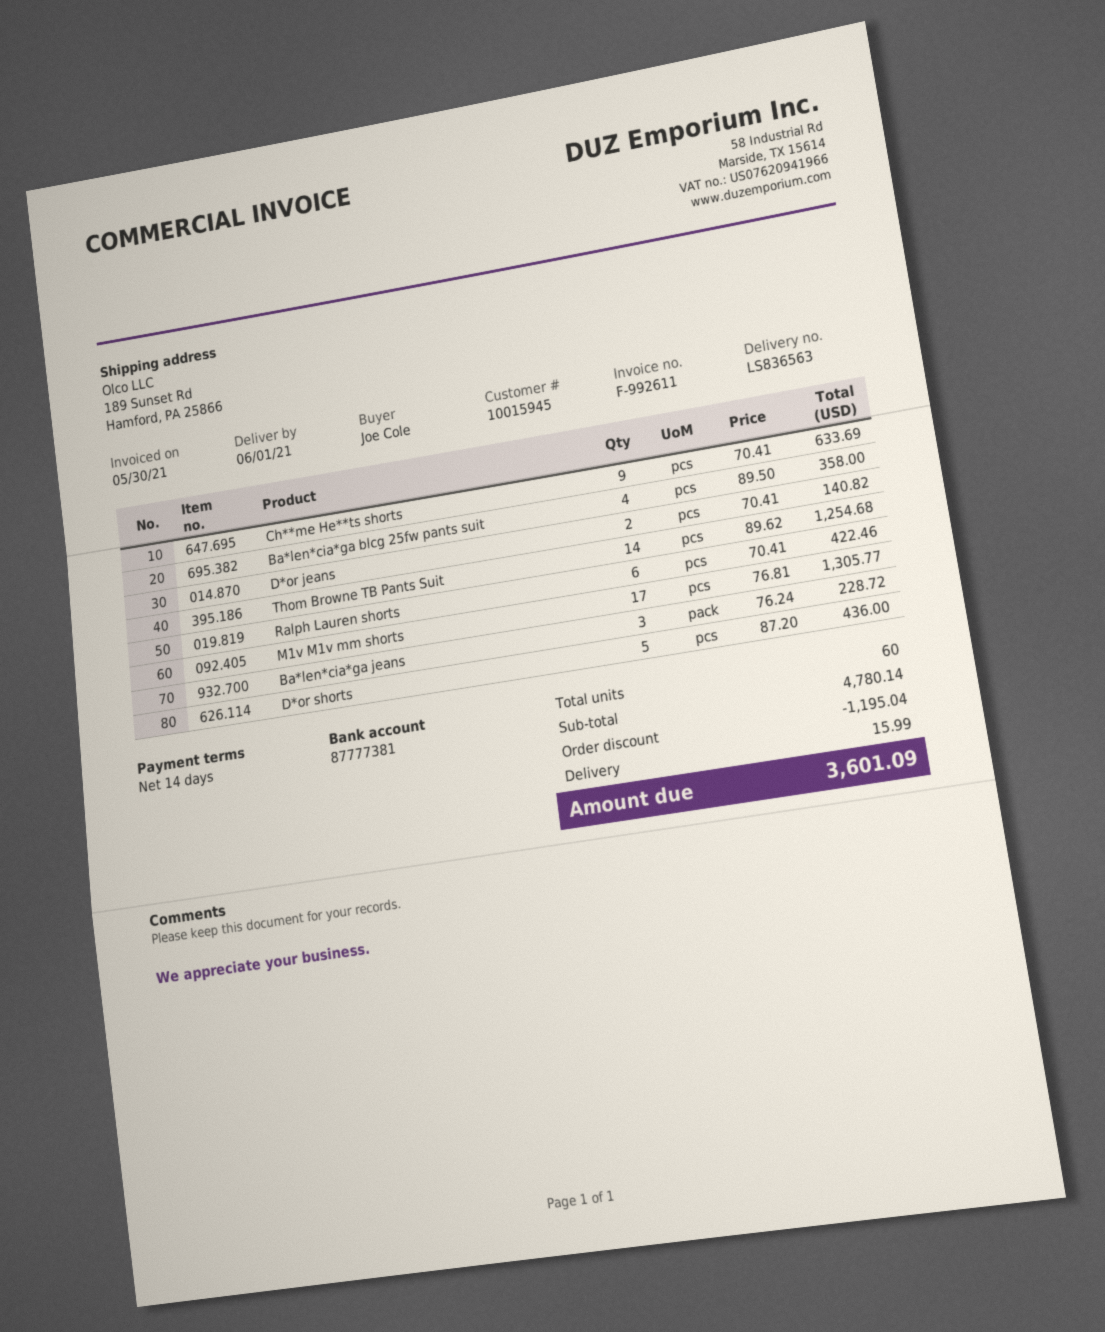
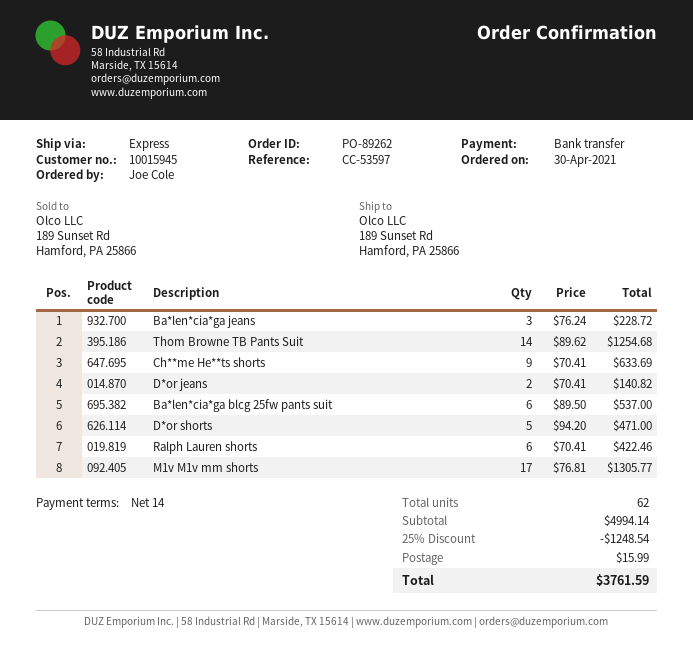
Ba*len*cia*ga blcg 25fw pants suit: 4 x 89.50 = 358.00 -> 6 x 89.50 = 537.00
D*or shorts: 5 x 87.20 = 436.00 -> 5 x 94.20 = 471.00
total quantity: 60 -> 62
subtotal: 4780.14 -> 4994.14
discount: 1195.04 -> 1248.54
total: 3601.09 -> 3761.59

